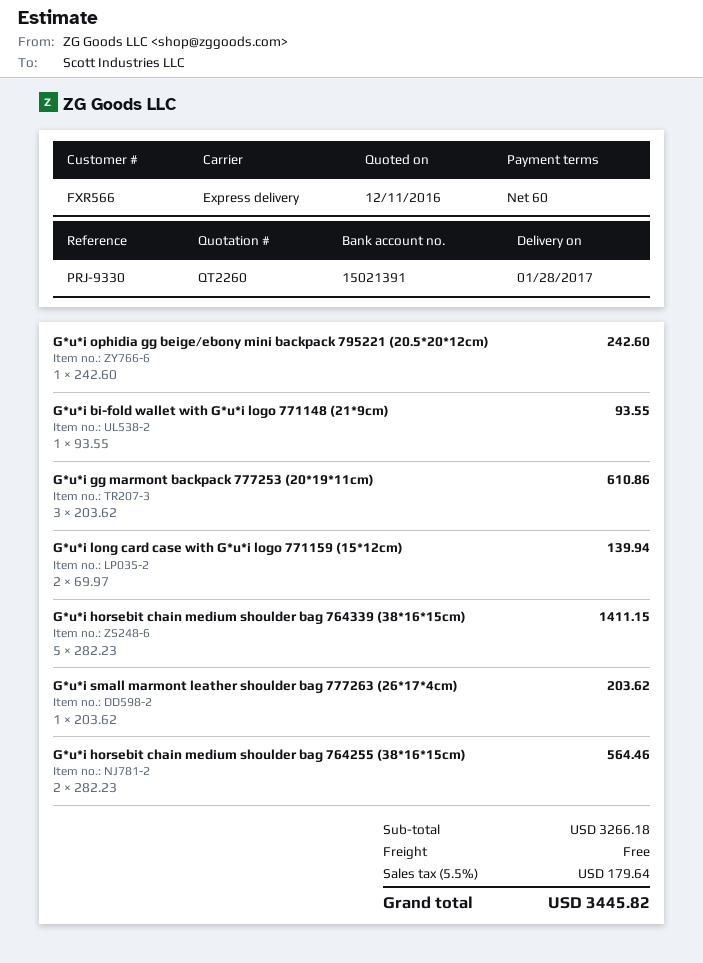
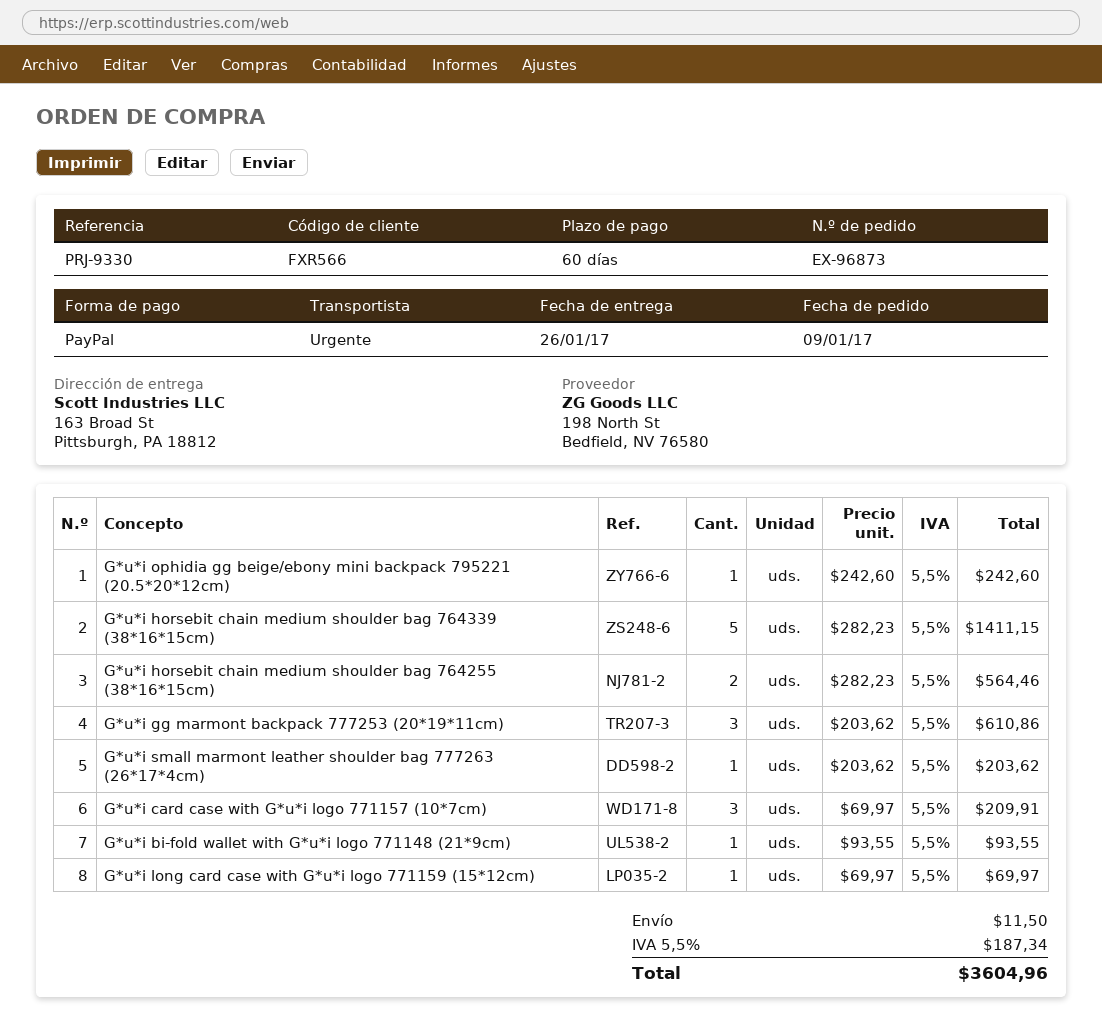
delivery date: 2017-01-28 -> 2017-01-26
G*u*i long card case with G*u*i logo 771159 (15*12cm): 2 x 69.97 = 139.94 -> 1 x 69.97 = 69.97
G*u*i card case with G*u*i logo 771157 (10*7cm): none -> 3 x 69.97 = 209.91
shipping: 0.00 -> 11.50
tax: 5.5% = 179.64 -> 5.5% = 187.34
total: 3445.82 -> 3604.96

